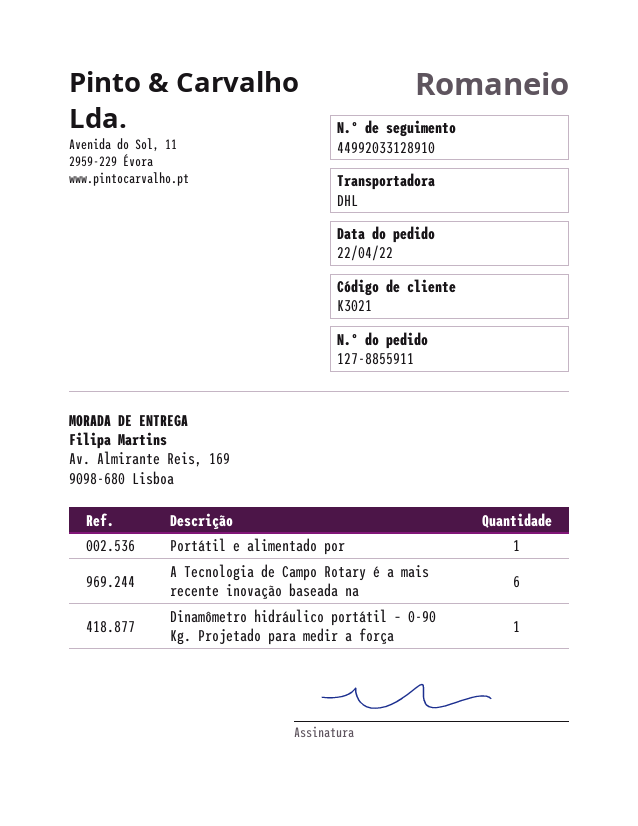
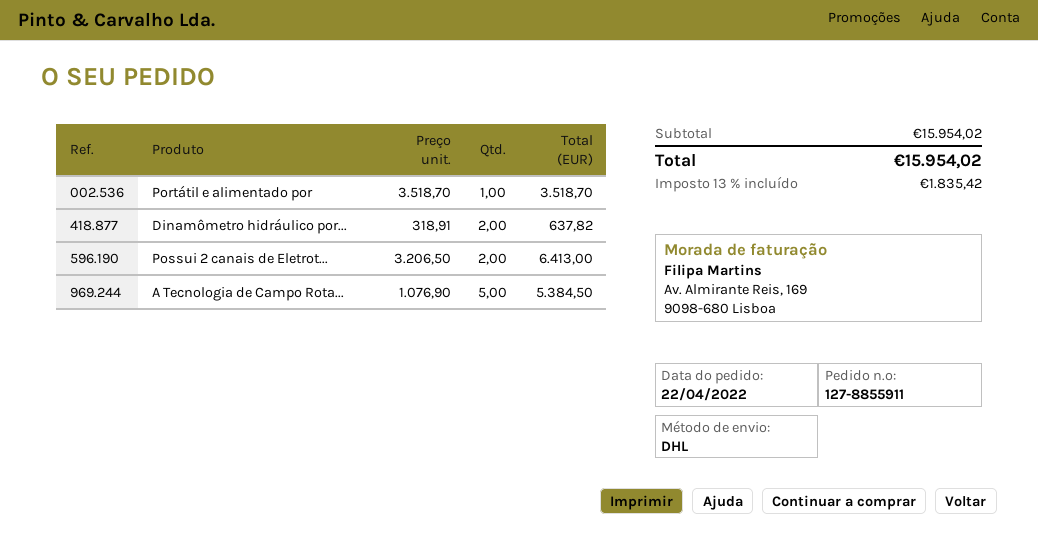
A Tecnologia de Campo Rotary é a mais recente inovação baseada na: 6 -> 5
Dinamômetro hidráulico portátil – 0-90 Kg. Projetado para medir a força: 1 -> 2
Possui 2 canais de Eletrot...: none -> 2

